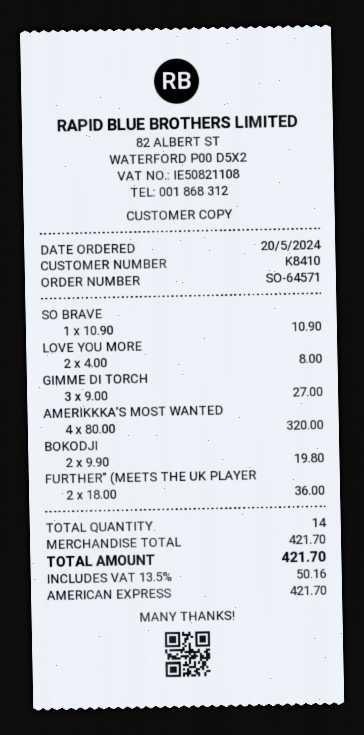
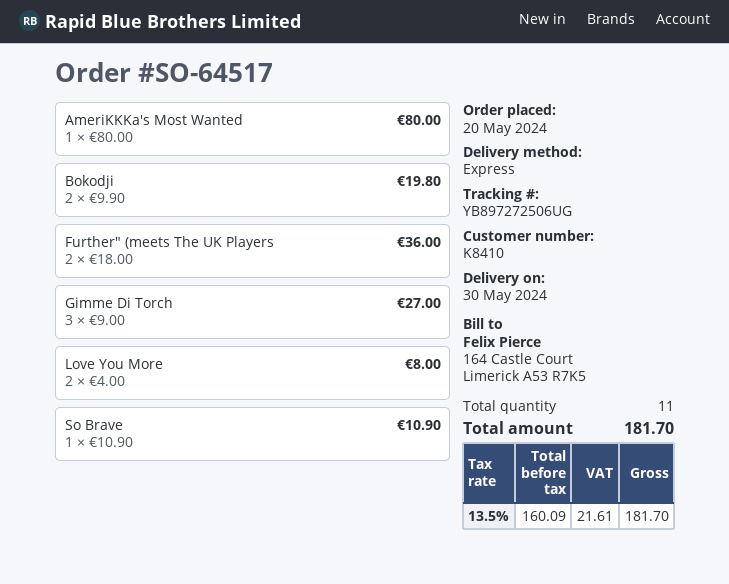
order number: SO-64571 -> SO-64517
AMERIKKKA'S MOST WANTED: 4 x 80.00 = 320.00 -> 1 x 80.00 = 80.00
total quantity: 14 -> 11
tax: 13.5% = 50.16 -> 13.5% = 21.61
total: 421.70 -> 181.70

